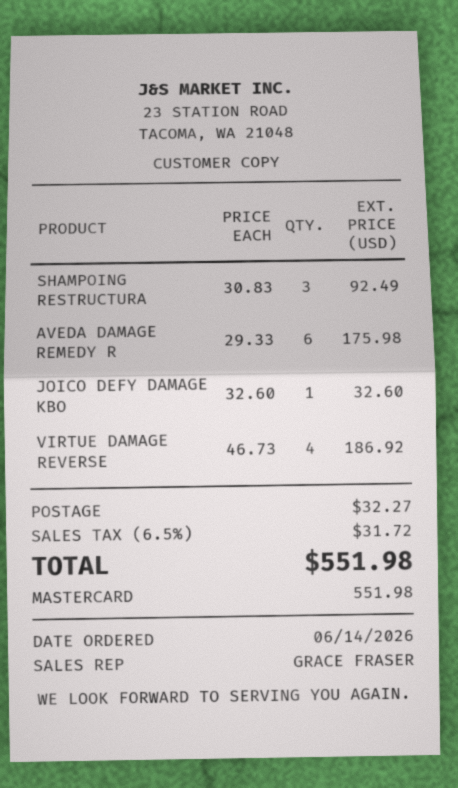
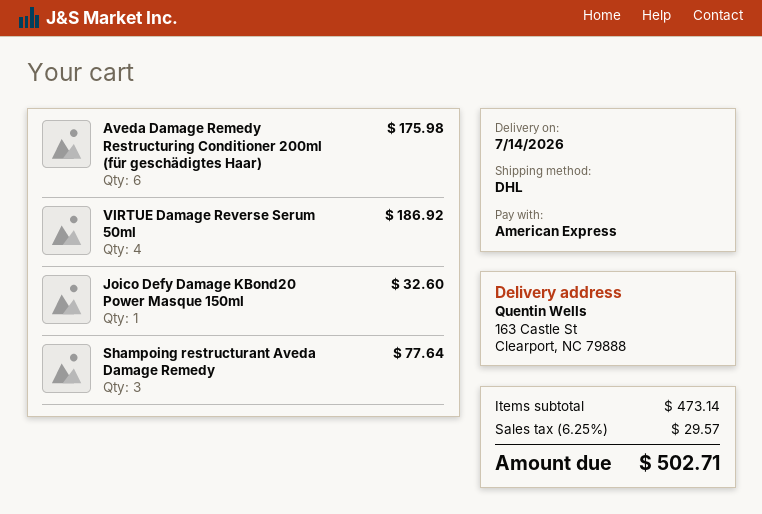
payment method: Mastercard -> American Express
SHAMPOING RESTRUCTURA: 3 for 92.49 -> 3 for 77.64
shipping: 32.27 -> none
tax: 6.5% = 31.72 -> 6.25% = 29.57
total: 551.98 -> 502.71

